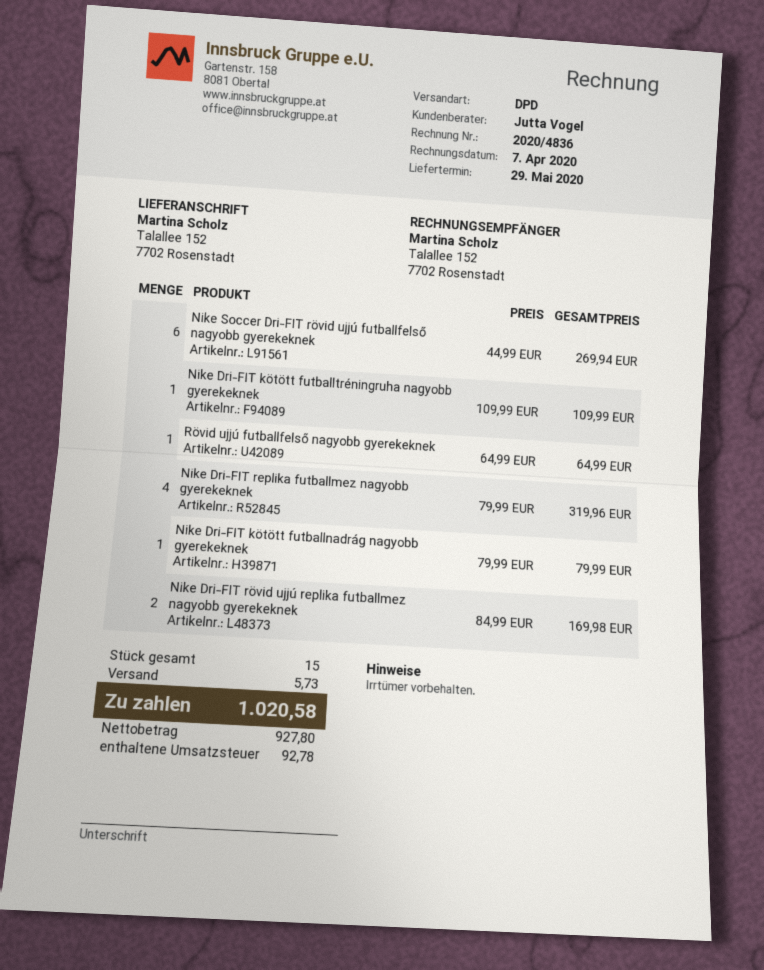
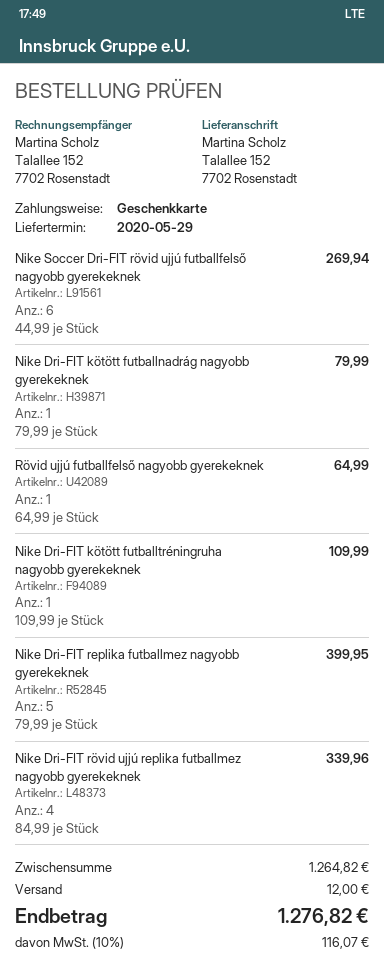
Nike Dri-FIT replika futballmez nagyobb gyerekeknek: 4 x 79.99 = 319.96 -> 5 x 79.99 = 399.95
Nike Dri-FIT rövid ujjú replika futballmez nagyobb gyerekeknek: 2 x 84.99 = 169.98 -> 4 x 84.99 = 339.96
shipping: 5.73 -> 12.00
tax: 92.78 -> 116.07
total: 1020.58 -> 1276.82

